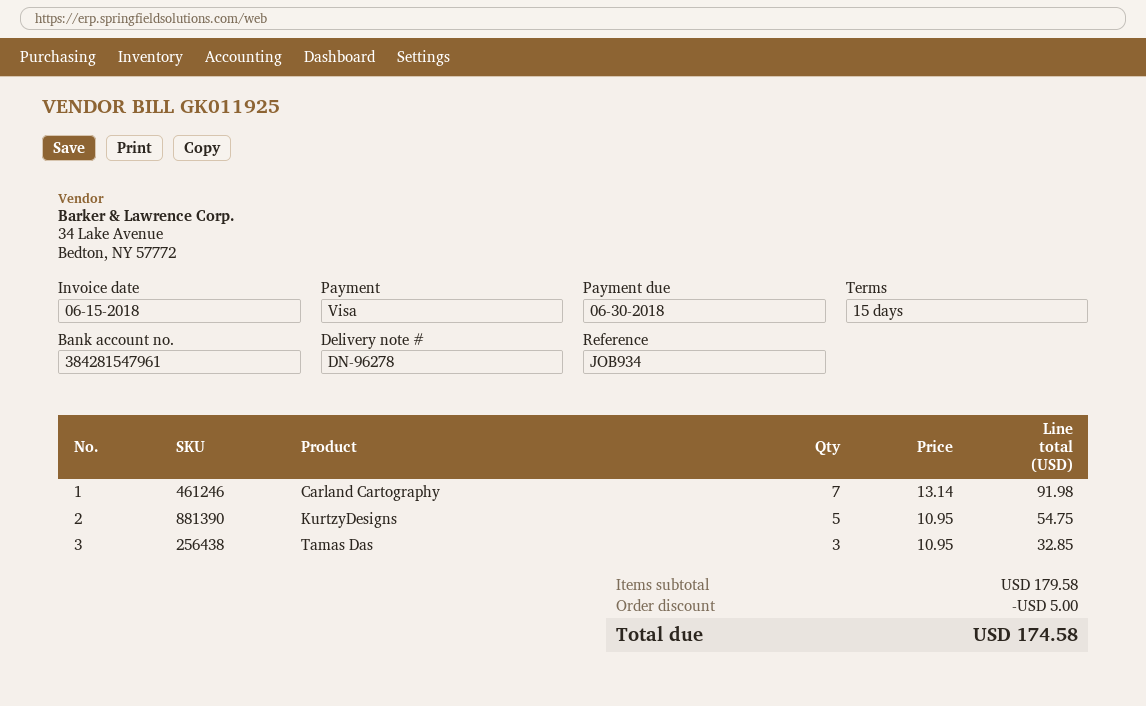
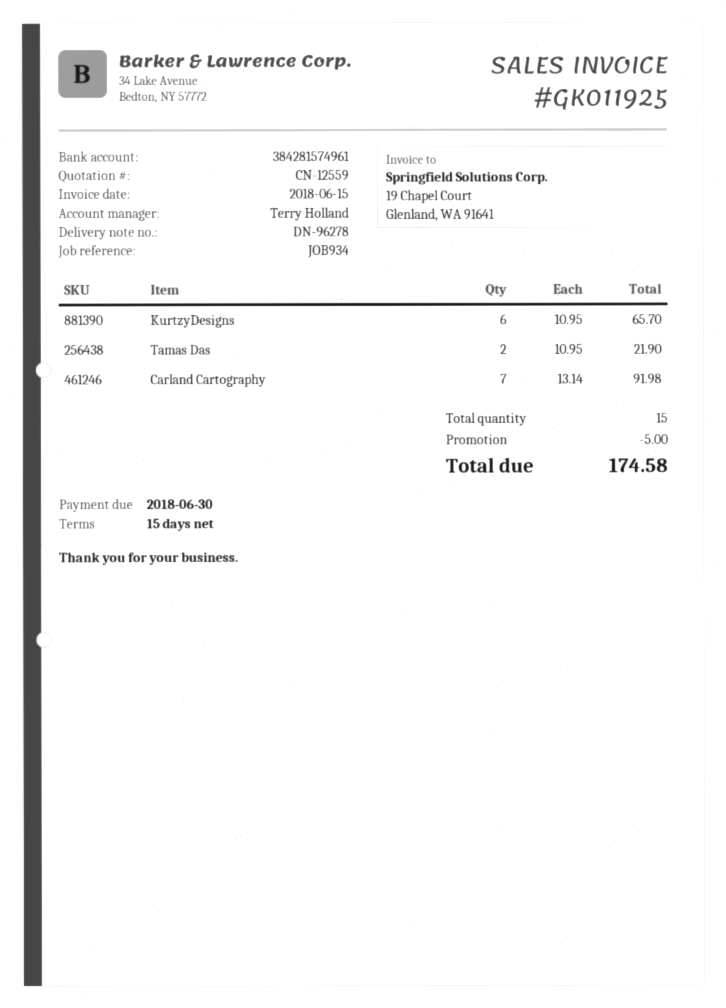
bank account: 384281547961 -> 384281574961
KurtzyDesigns: 5 x 10.95 = 54.75 -> 6 x 10.95 = 65.70
Tamas Das: 3 x 10.95 = 32.85 -> 2 x 10.95 = 21.90

